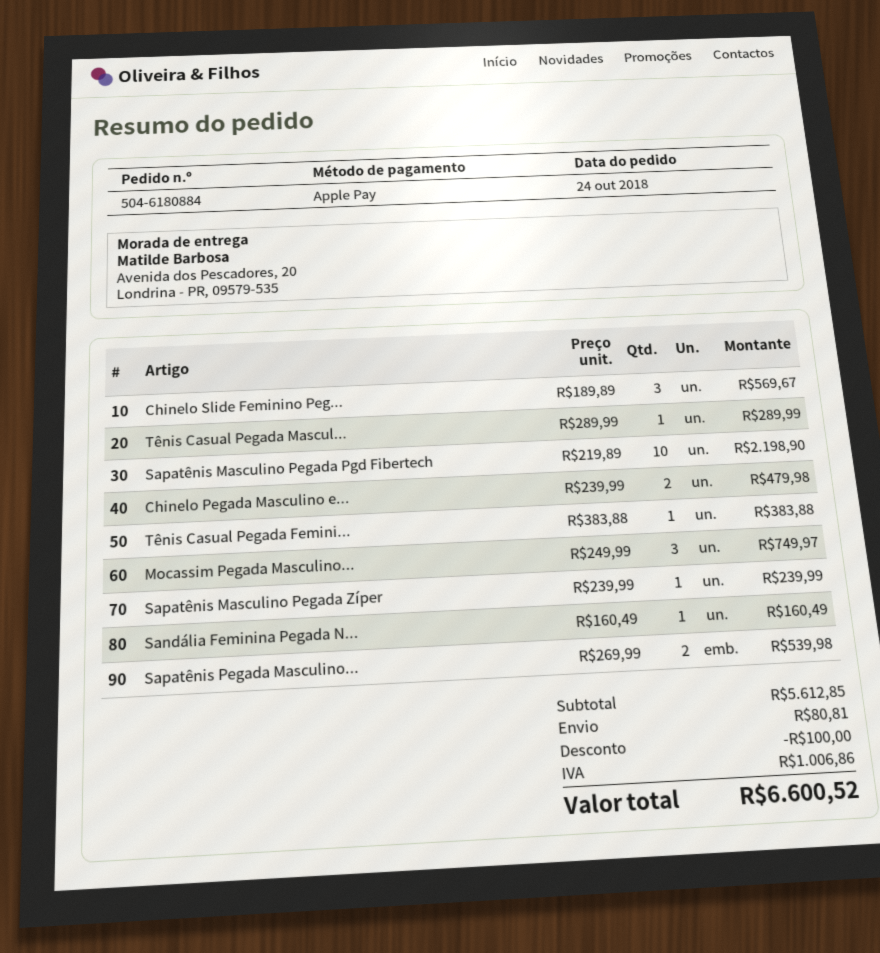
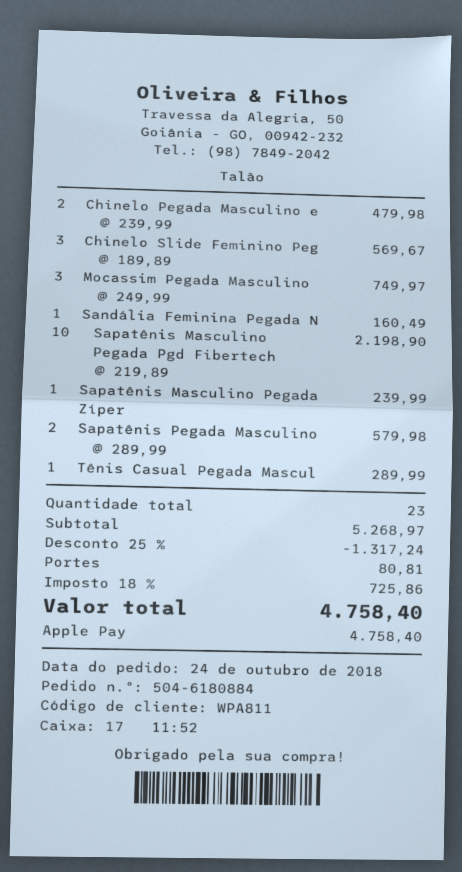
Tênis Casual Pegada Femini...: 1 x 383.88 = 383.88 -> none
Sapatênis Pegada Masculino...: 2 x 269.99 = 539.98 -> 2 x 289.99 = 579.98
subtotal: 5612.85 -> 5268.97
discount: 100.00 -> 1317.24
tax: 1006.86 -> 725.86
total: 6600.52 -> 4758.40

